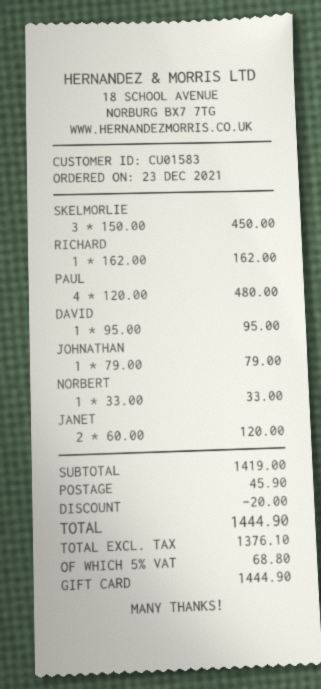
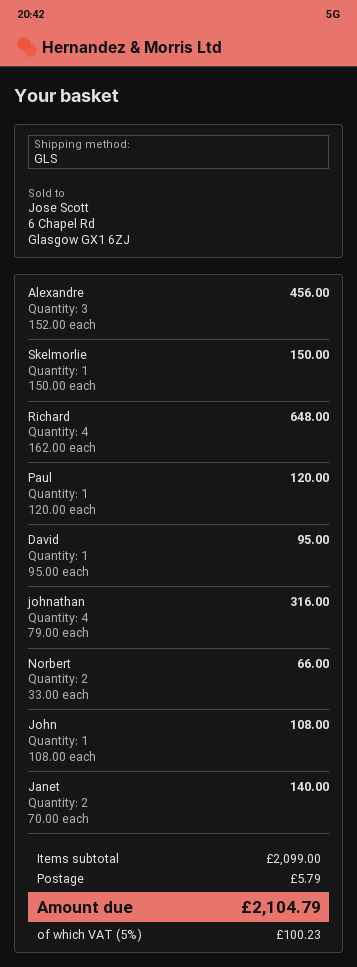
SKELMORLIE: 3 x 150.00 = 450.00 -> 1 x 150.00 = 150.00
RICHARD: 1 x 162.00 = 162.00 -> 4 x 162.00 = 648.00
PAUL: 4 x 120.00 = 480.00 -> 1 x 120.00 = 120.00
JOHNATHAN: 1 x 79.00 = 79.00 -> 4 x 79.00 = 316.00
NORBERT: 1 x 33.00 = 33.00 -> 2 x 33.00 = 66.00
JANET: 2 x 60.00 = 120.00 -> 2 x 70.00 = 140.00
Alexandre: none -> 3 x 152.00 = 456.00
John: none -> 1 x 108.00 = 108.00
subtotal: 1419.00 -> 2099.00
discount: 20.00 -> none
shipping: 45.90 -> 5.79
tax: 5% = 68.80 -> 5% = 100.23
total: 1444.90 -> 2104.79

